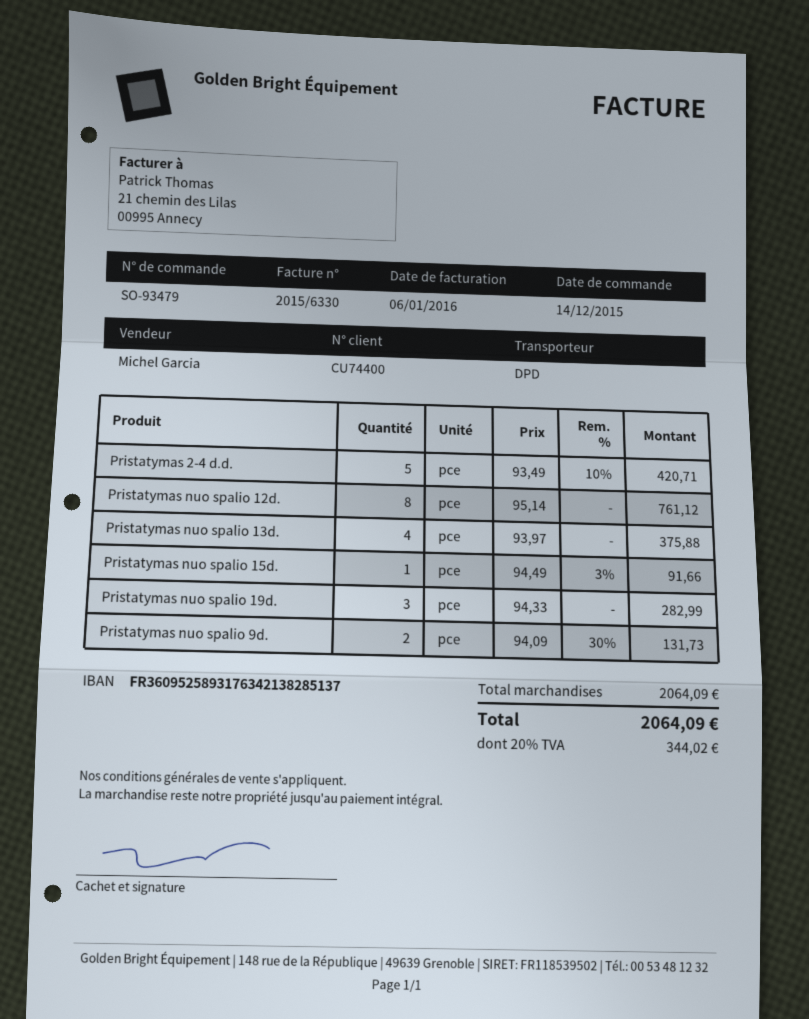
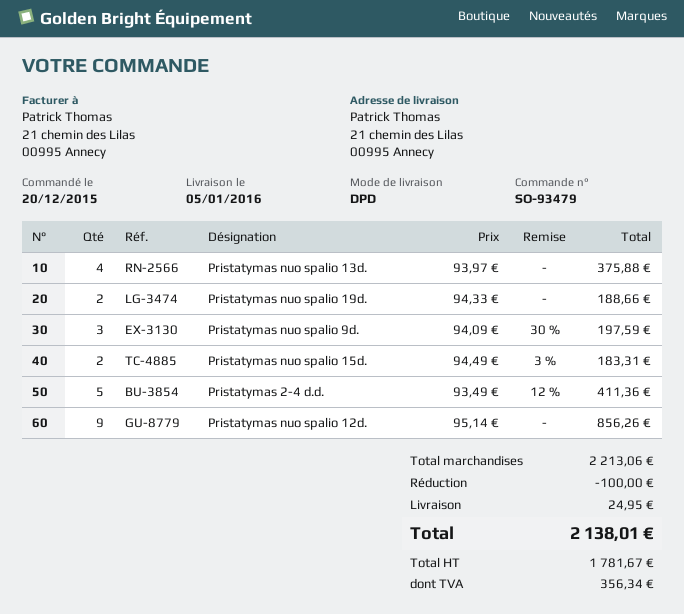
order date: 2015-12-14 -> 2015-12-20
Pristatymas 2-4 d.d.: 5 x 93.49 - 10% = 420.71 -> 5 x 93.49 - 12% = 411.36
Pristatymas nuo spalio 12d.: 8 x 95.14 = 761.12 -> 9 x 95.14 = 856.26
Pristatymas nuo spalio 15d.: 1 x 94.49 - 3% = 91.66 -> 2 x 94.49 - 3% = 183.31
Pristatymas nuo spalio 19d.: 3 x 94.33 = 282.99 -> 2 x 94.33 = 188.66
Pristatymas nuo spalio 9d.: 2 x 94.09 - 30% = 131.73 -> 3 x 94.09 - 30% = 197.59
subtotal: 2064.09 -> 2213.06
discount: none -> 100.00
shipping: none -> 24.95
tax: 344.02 -> 356.34
total: 2064.09 -> 2138.01

